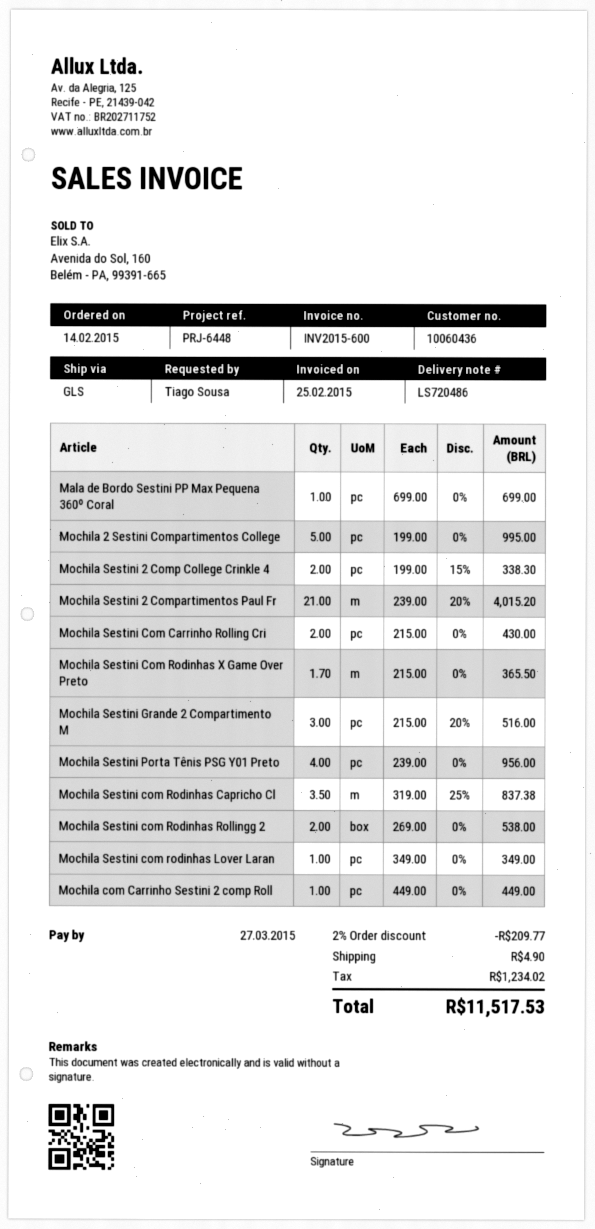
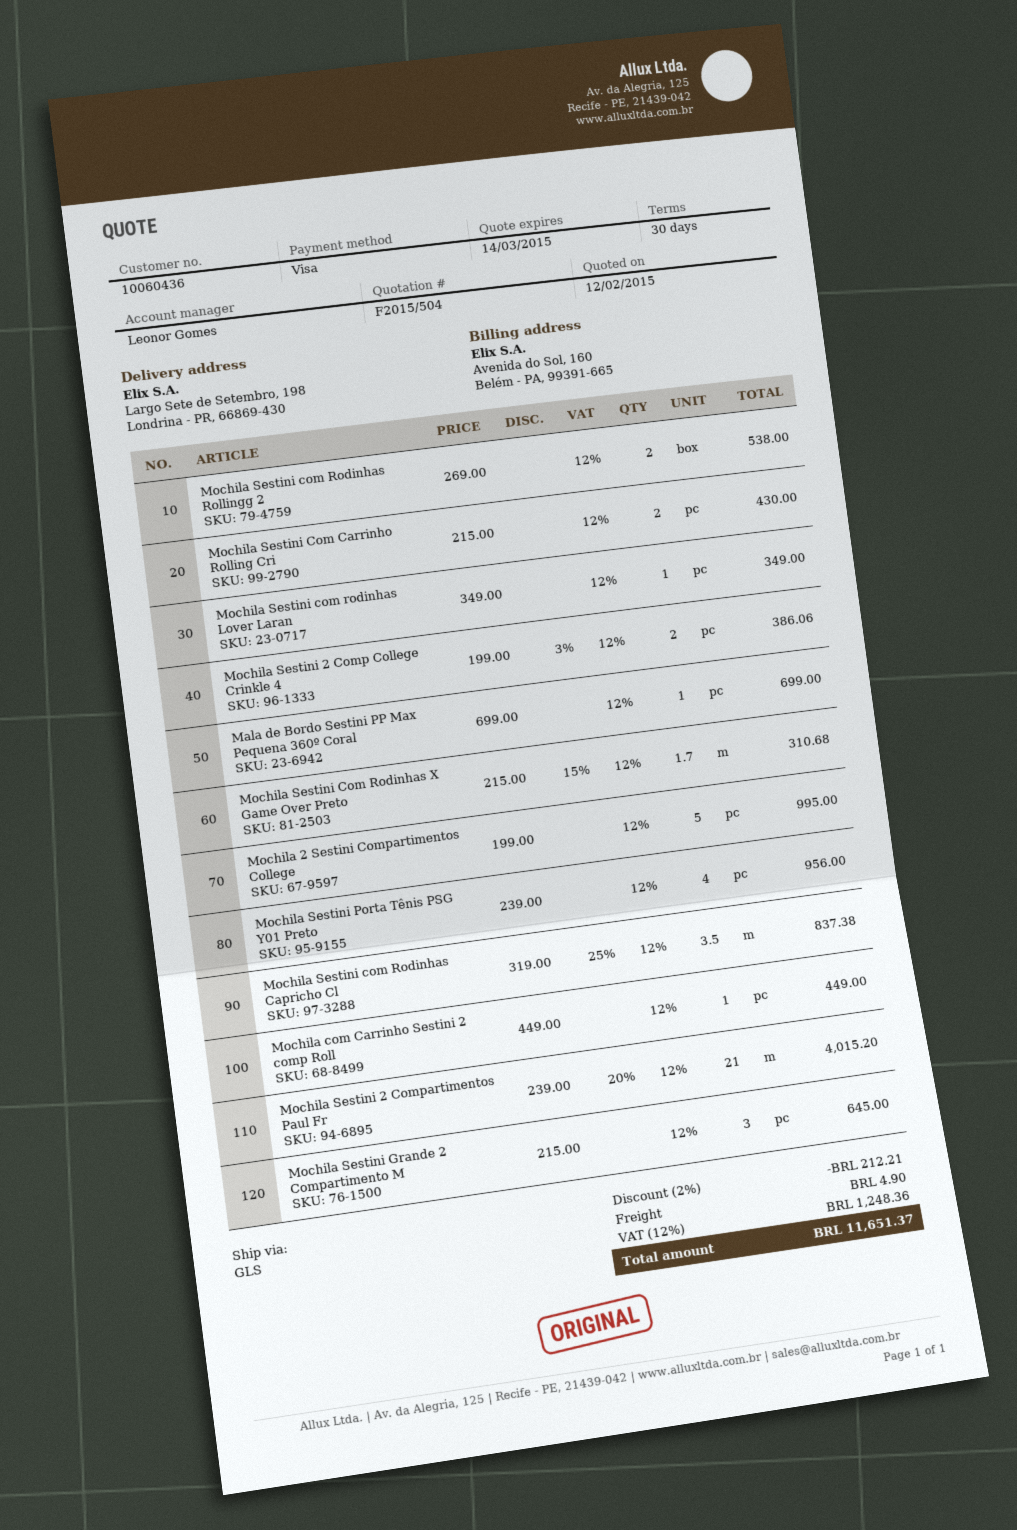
Mochila Sestini 2 Comp College Crinkle 4: 2 x 199.00 - 15% = 338.30 -> 2 x 199.00 - 3% = 386.06
Mochila Sestini Com Rodinhas X Game Over Preto: 1.7 x 215.00 = 365.50 -> 1.7 x 215.00 - 15% = 310.68
Mochila Sestini Grande 2 Compartimento M: 3 x 215.00 - 20% = 516.00 -> 3 x 215.00 = 645.00
discount: 2% = 209.77 -> 2% = 212.21
tax: 1234.02 -> 1248.36
total: 11517.53 -> 11651.37

